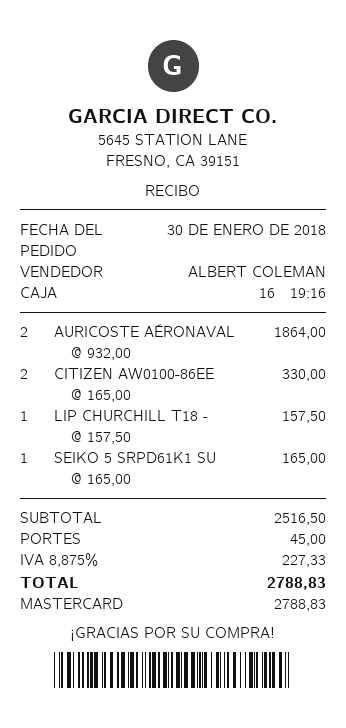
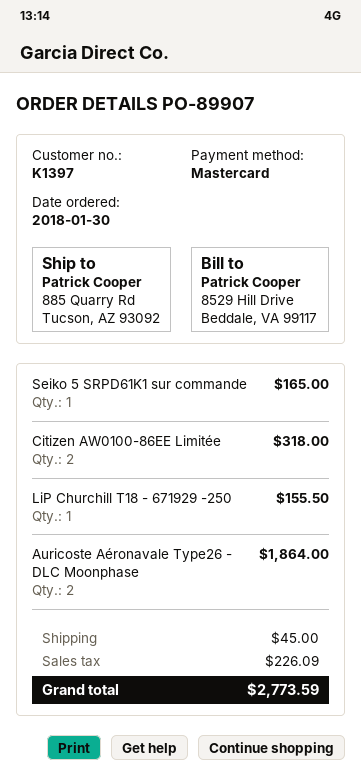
CITIZEN AW0100-86EE: 2 for 330.00 -> 2 for 318.00
LIP CHURCHILL T18 -: 1 for 157.50 -> 1 for 155.50
tax: 227.33 -> 226.09
total: 2788.83 -> 2773.59

